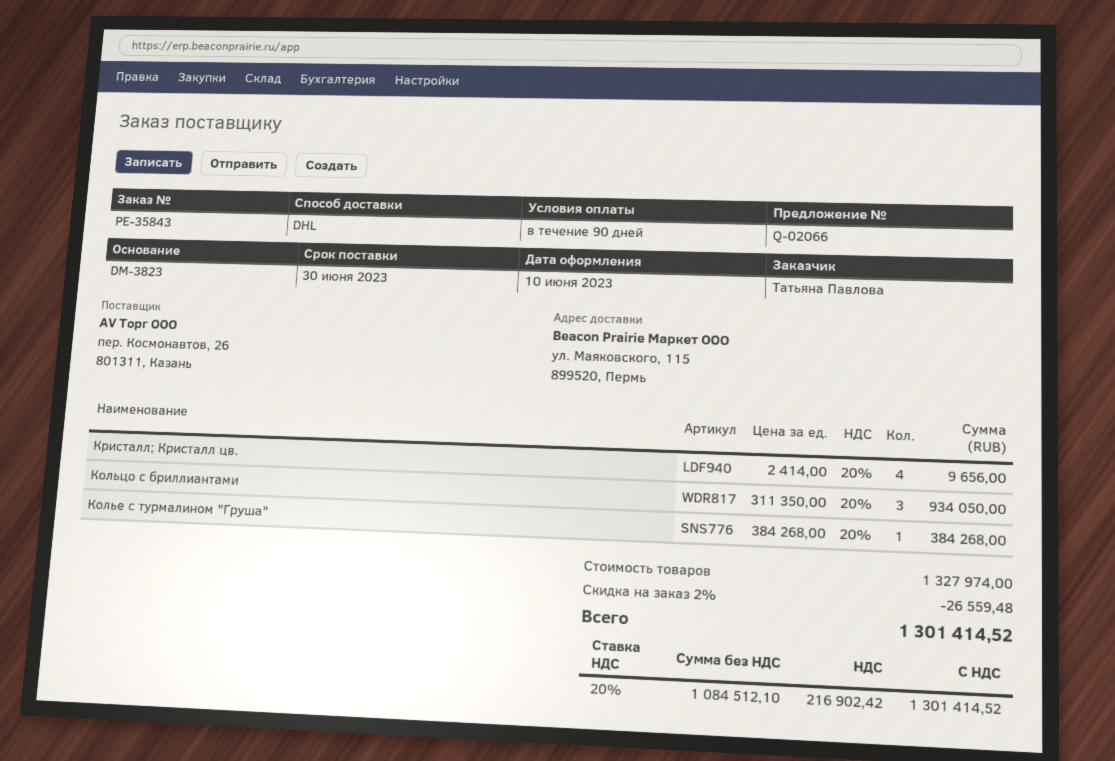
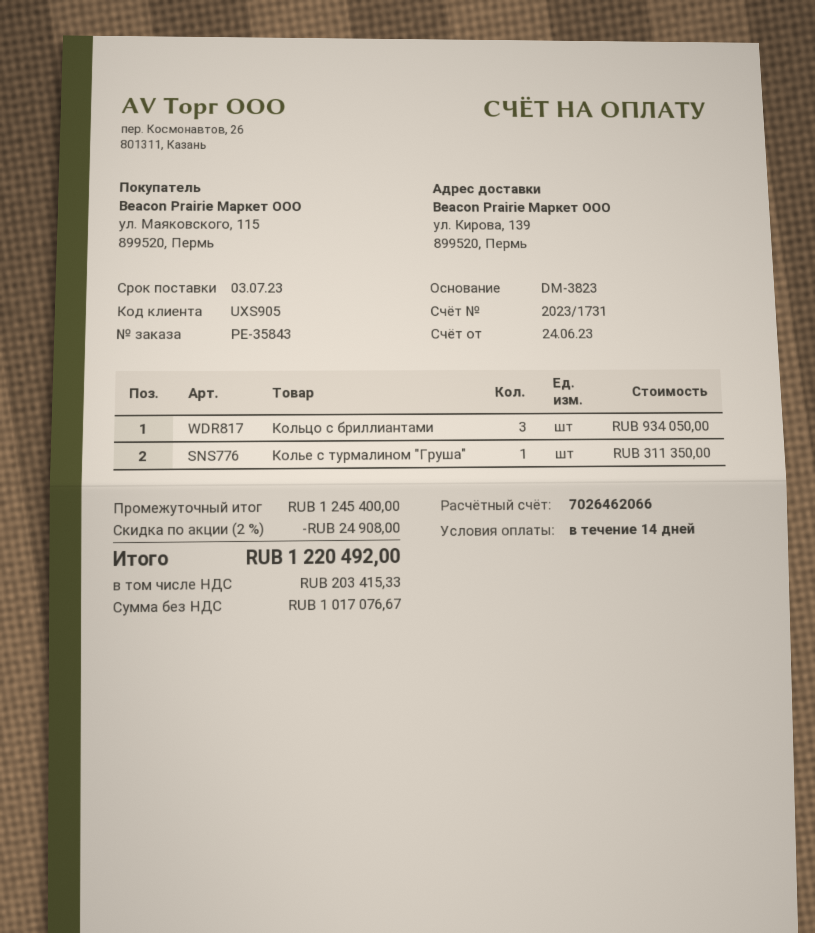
delivery date: 2023-06-30 -> 2023-07-03
payment terms: 90 days -> 14 days
ship to: ул. Маяковского, 115, 899520, Пермь -> ул. Кирова, 139, 899520, Пермь
Кристалл; Кристалл цв.: 4 for 9656.00 -> none
Колье с турмалином "Груша": 1 for 384268.00 -> 1 for 311350.00
subtotal: 1327974.00 -> 1245400.00
discount: 2% = 26559.48 -> 2% = 24908.00
net: 1084512.10 -> 1017076.67
tax: 216902.42 -> 203415.33
total: 1301414.52 -> 1220492.00

